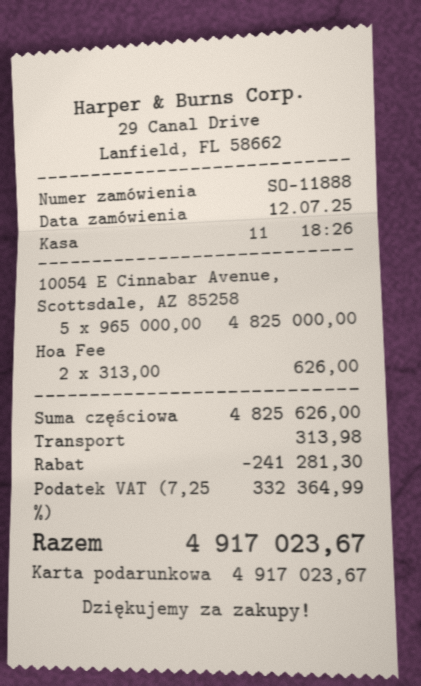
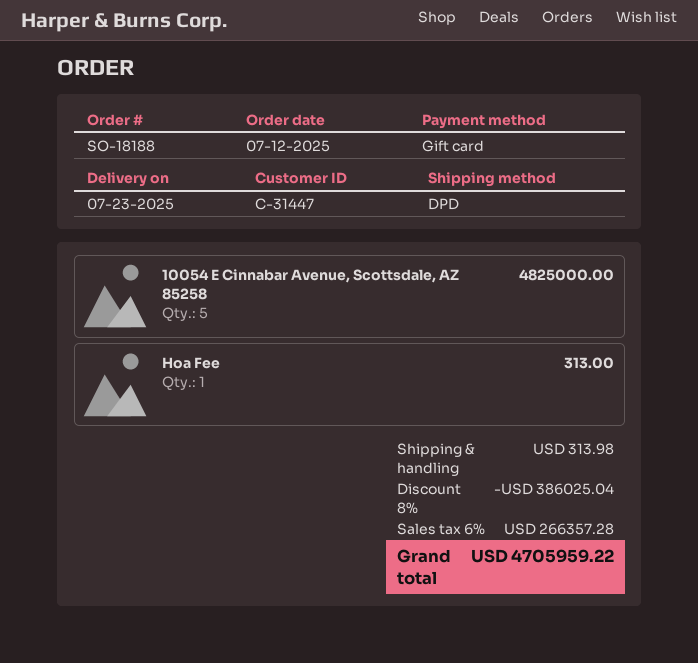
order number: SO-11888 -> SO-18188
Hoa Fee: 2 for 626.00 -> 1 for 313.00
discount: 241281.30 -> 386025.04
tax: 7.25% = 332364.99 -> 6% = 266357.28
total: 4917023.67 -> 4705959.22

